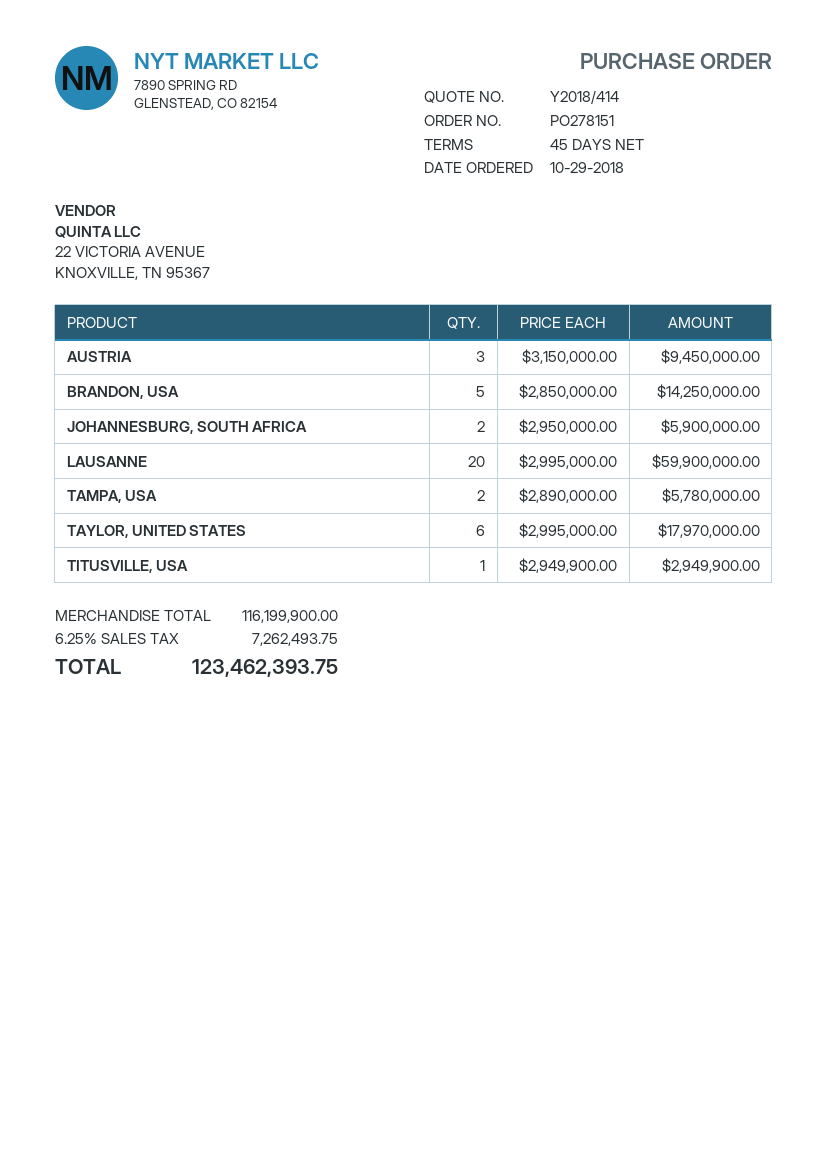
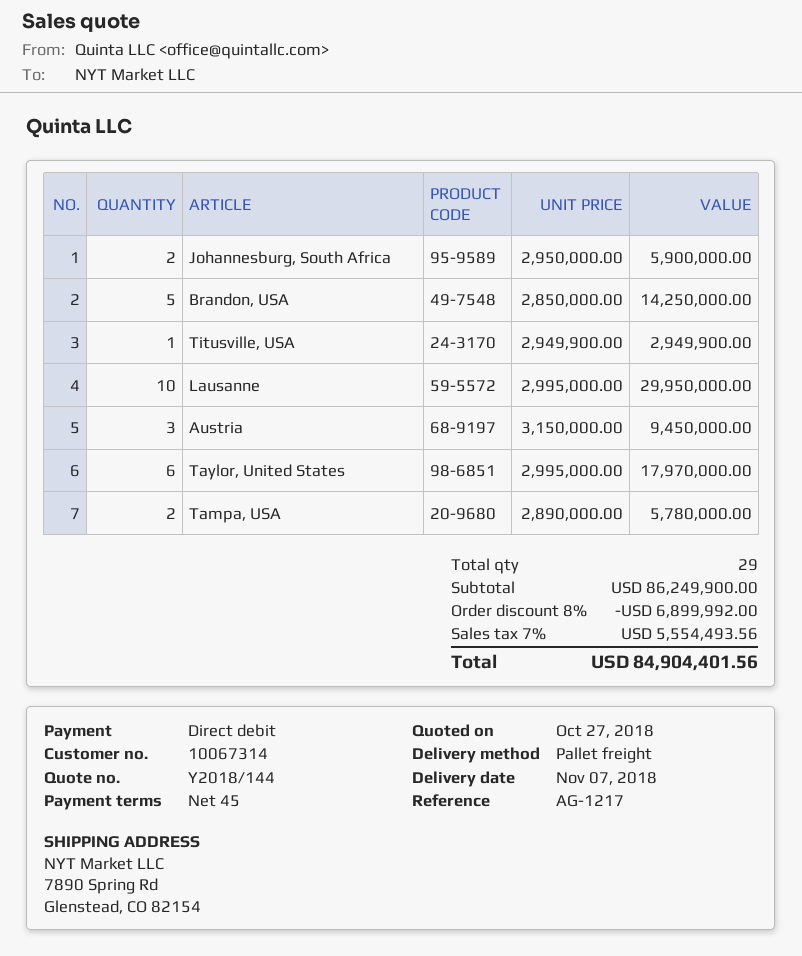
quote number: Y2018/414 -> Y2018/144
LAUSANNE: 20 x 2995000.00 = 59900000.00 -> 10 x 2995000.00 = 29950000.00
subtotal: 116199900.00 -> 86249900.00
discount: none -> 8% = 6899992.00
tax: 6.25% = 7262493.75 -> 7% = 5554493.56
total: 123462393.75 -> 84904401.56

